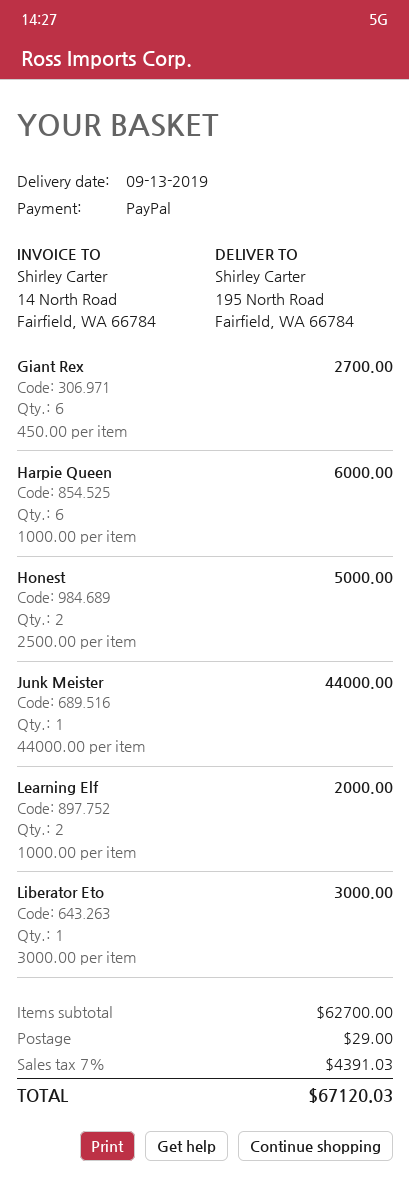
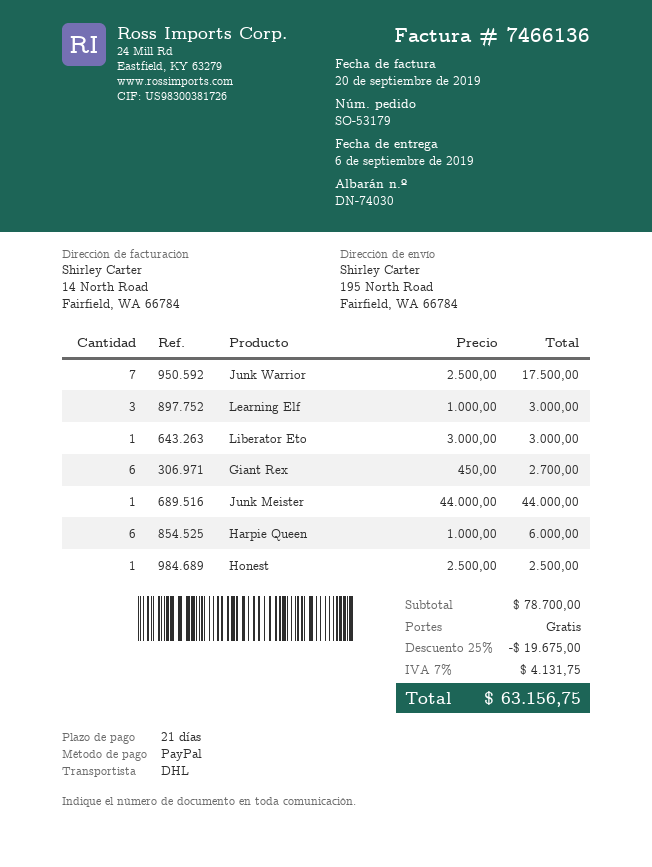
delivery date: 2019-09-13 -> 2019-09-06
Honest: 2 x 2500.00 = 5000.00 -> 1 x 2500.00 = 2500.00
Learning Elf: 2 x 1000.00 = 2000.00 -> 3 x 1000.00 = 3000.00
Junk Warrior: none -> 7 x 2500.00 = 17500.00
subtotal: 62700.00 -> 78700.00
discount: none -> 25% = 19675.00
shipping: 29.00 -> 0.00
tax: 7% = 4391.03 -> 7% = 4131.75
total: 67120.03 -> 63156.75

